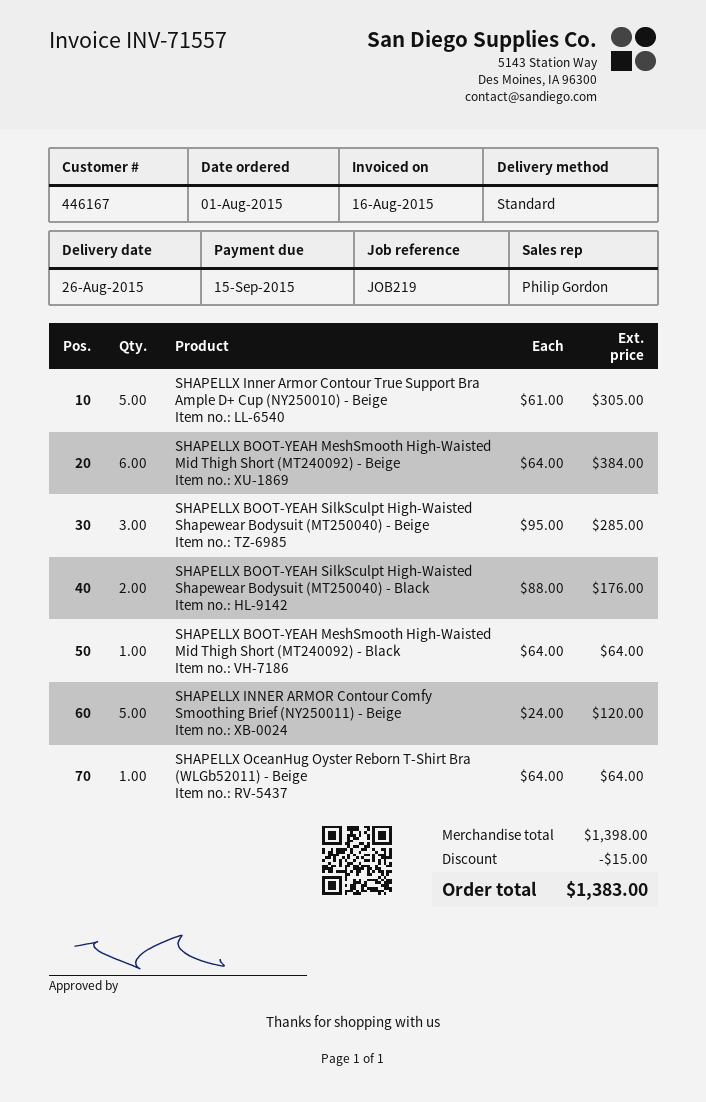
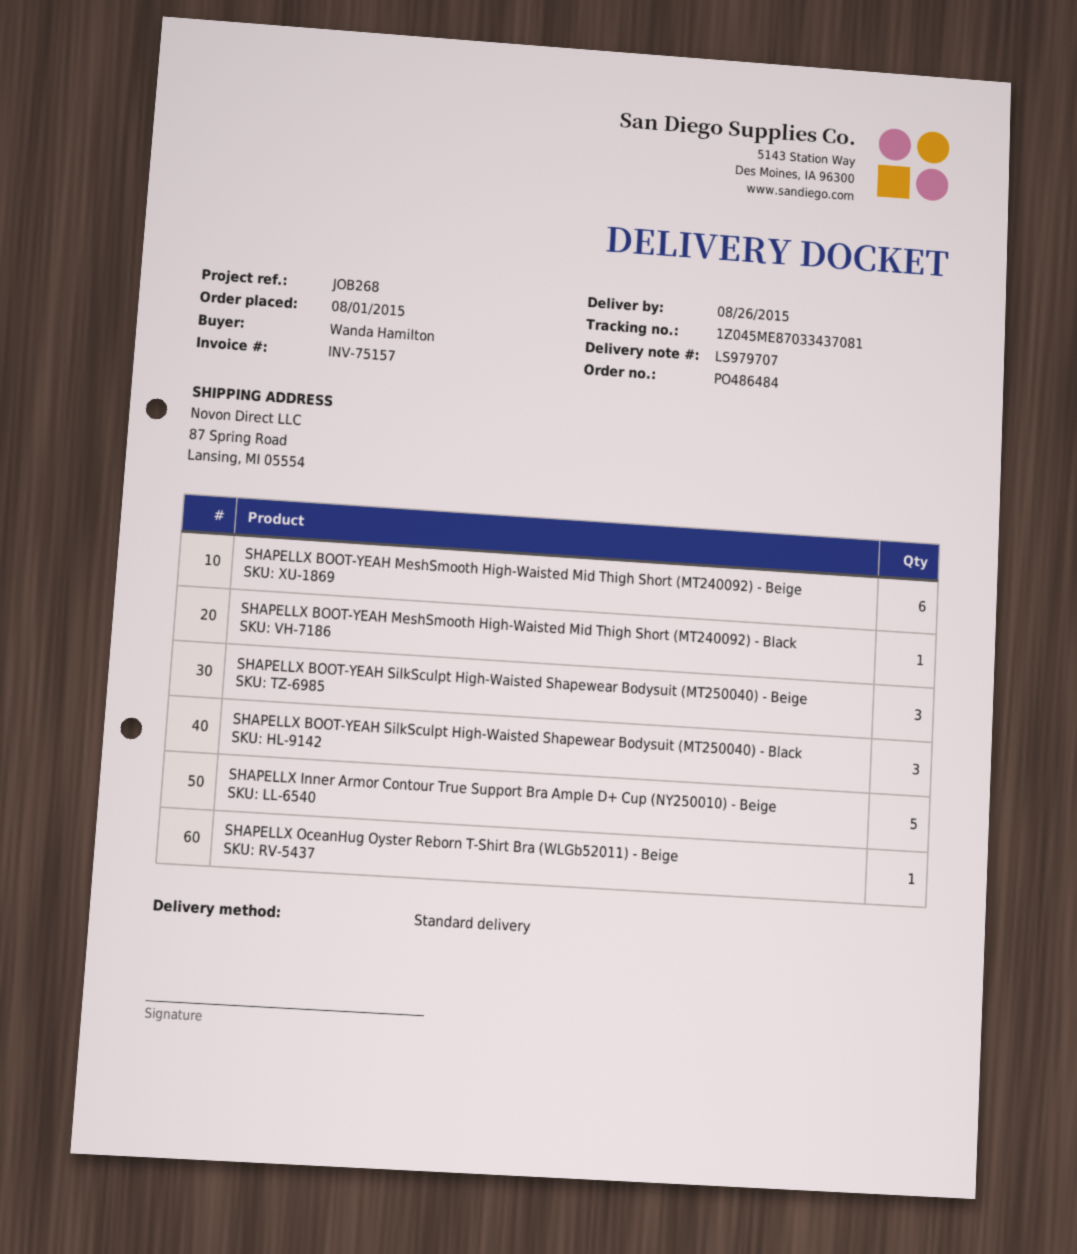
invoice number: INV-71557 -> INV-75157
reference: JOB219 -> JOB268
SHAPELLX BOOT-YEAH SilkSculpt High-Waisted Shapewear Bodysuit (MT250040) - Black: 2 -> 3
SHAPELLX INNER ARMOR Contour Comfy Smoothing Brief (NY250011) - Beige: 5 -> none

